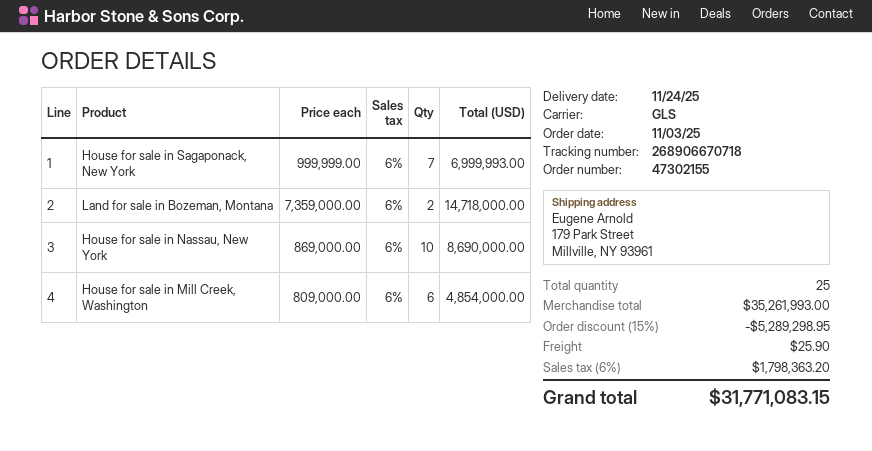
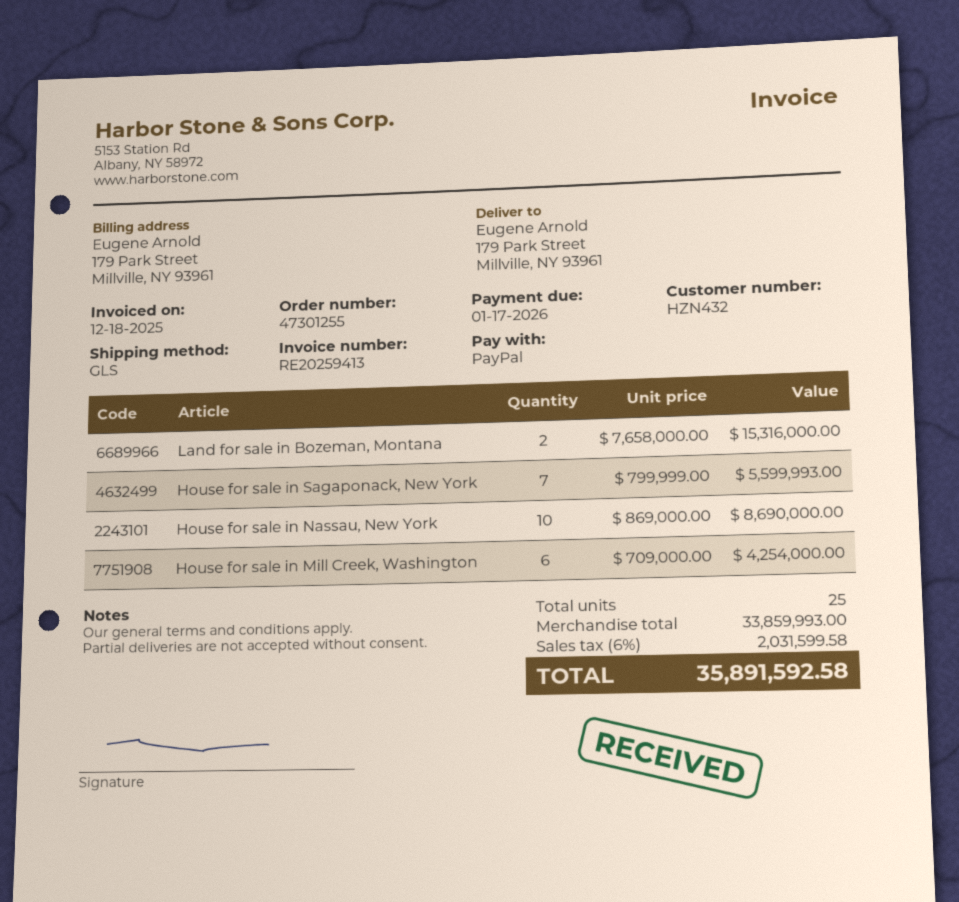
order number: 47302155 -> 47301255
House for sale in Sagaponack, New York: 7 x 999999.00 = 6999993.00 -> 7 x 799999.00 = 5599993.00
Land for sale in Bozeman, Montana: 2 x 7359000.00 = 14718000.00 -> 2 x 7658000.00 = 15316000.00
House for sale in Mill Creek, Washington: 6 x 809000.00 = 4854000.00 -> 6 x 709000.00 = 4254000.00
subtotal: 35261993.00 -> 33859993.00
discount: 15% = 5289298.95 -> none
shipping: 25.90 -> none
tax: 6% = 1798363.20 -> 6% = 2031599.58
total: 31771083.15 -> 35891592.58

